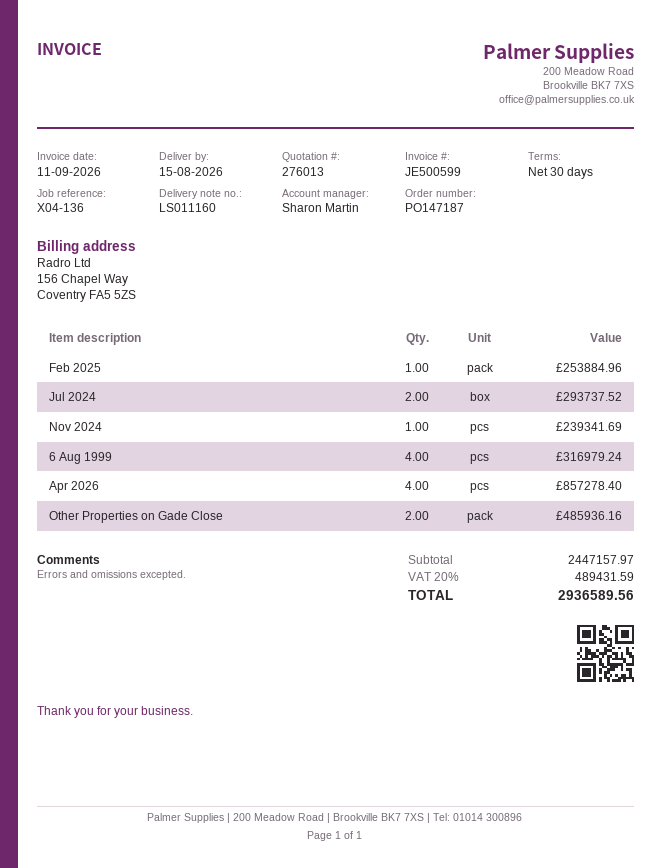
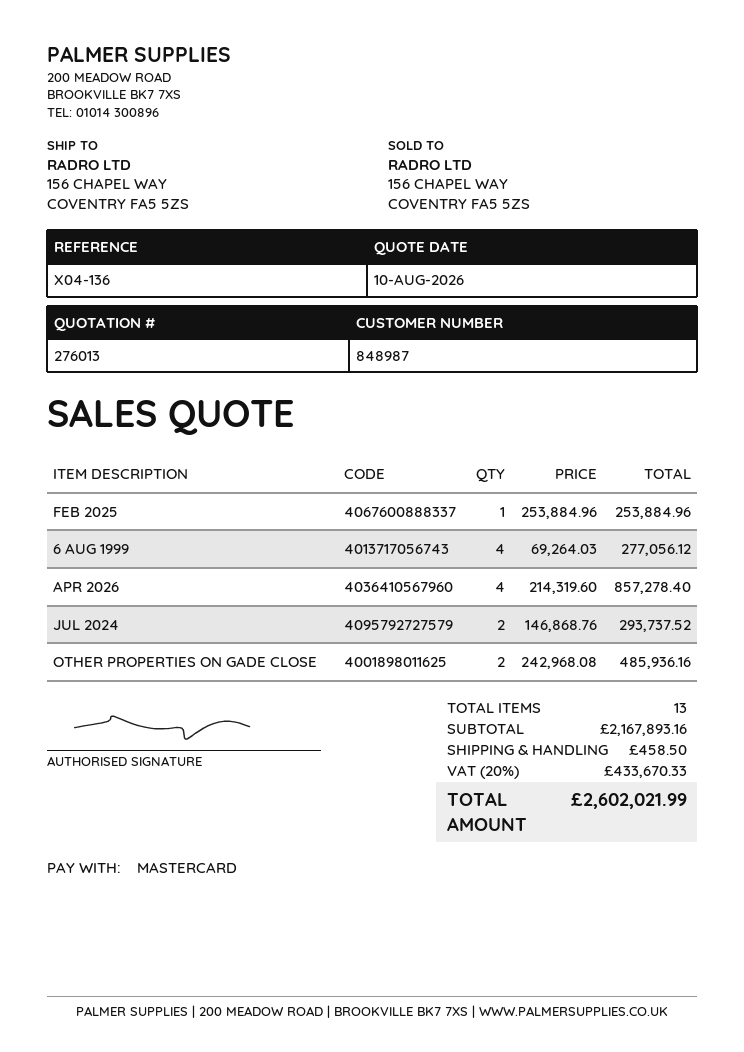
Nov 2024: 1 for 239341.69 -> none
6 Aug 1999: 4 for 316979.24 -> 4 for 277056.12
subtotal: 2447157.97 -> 2167893.16
shipping: none -> 458.50
tax: 20% = 489431.59 -> 20% = 433670.33
total: 2936589.56 -> 2602021.99

